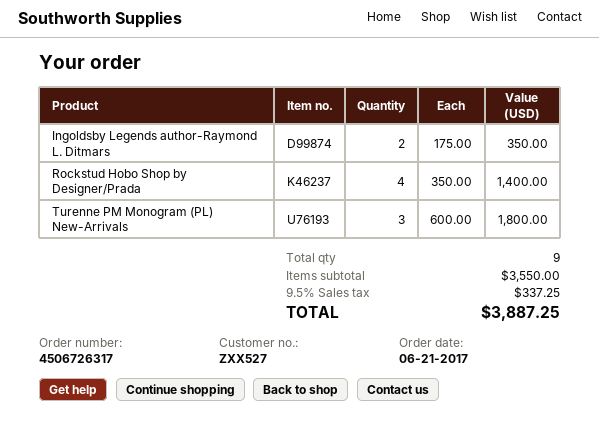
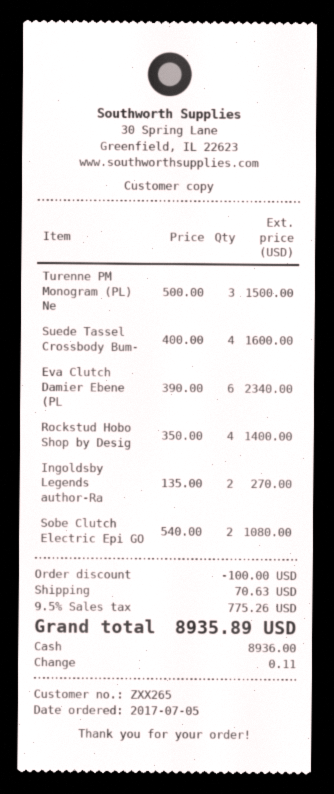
order date: 2017-06-21 -> 2017-07-05
customer number: ZXX527 -> ZXX265
Ingoldsby Legends author-Raymond L. Ditmars: 2 x 175.00 = 350.00 -> 2 x 135.00 = 270.00
Turenne PM Monogram (PL) New-Arrivals: 3 x 600.00 = 1800.00 -> 3 x 500.00 = 1500.00
Suede Tassel Crossbody Bum-: none -> 4 x 400.00 = 1600.00
Eva Clutch Damier Ebene (PL: none -> 6 x 390.00 = 2340.00
Sobe Clutch Electric Epi GO: none -> 2 x 540.00 = 1080.00
discount: none -> 100.00
shipping: none -> 70.63
tax: 9.5% = 337.25 -> 9.5% = 775.26
total: 3887.25 -> 8935.89

